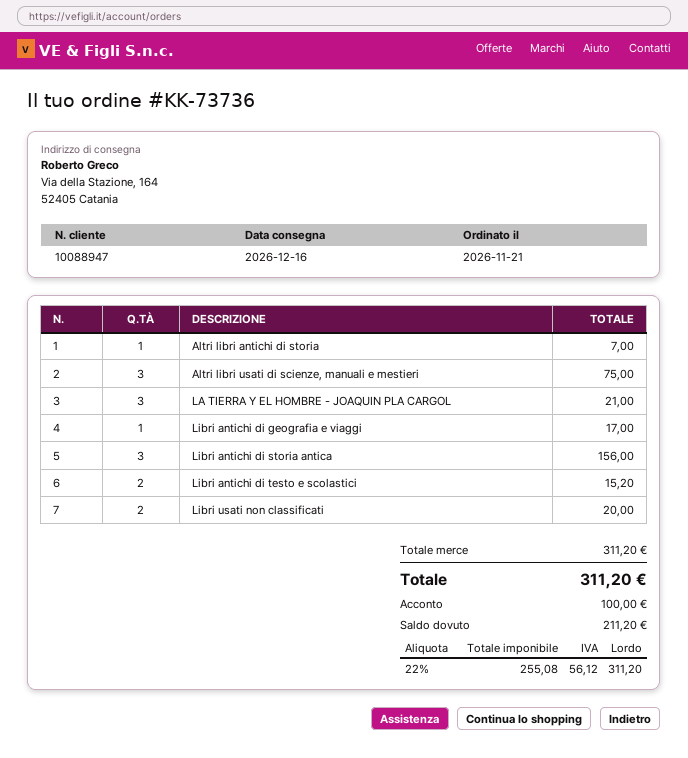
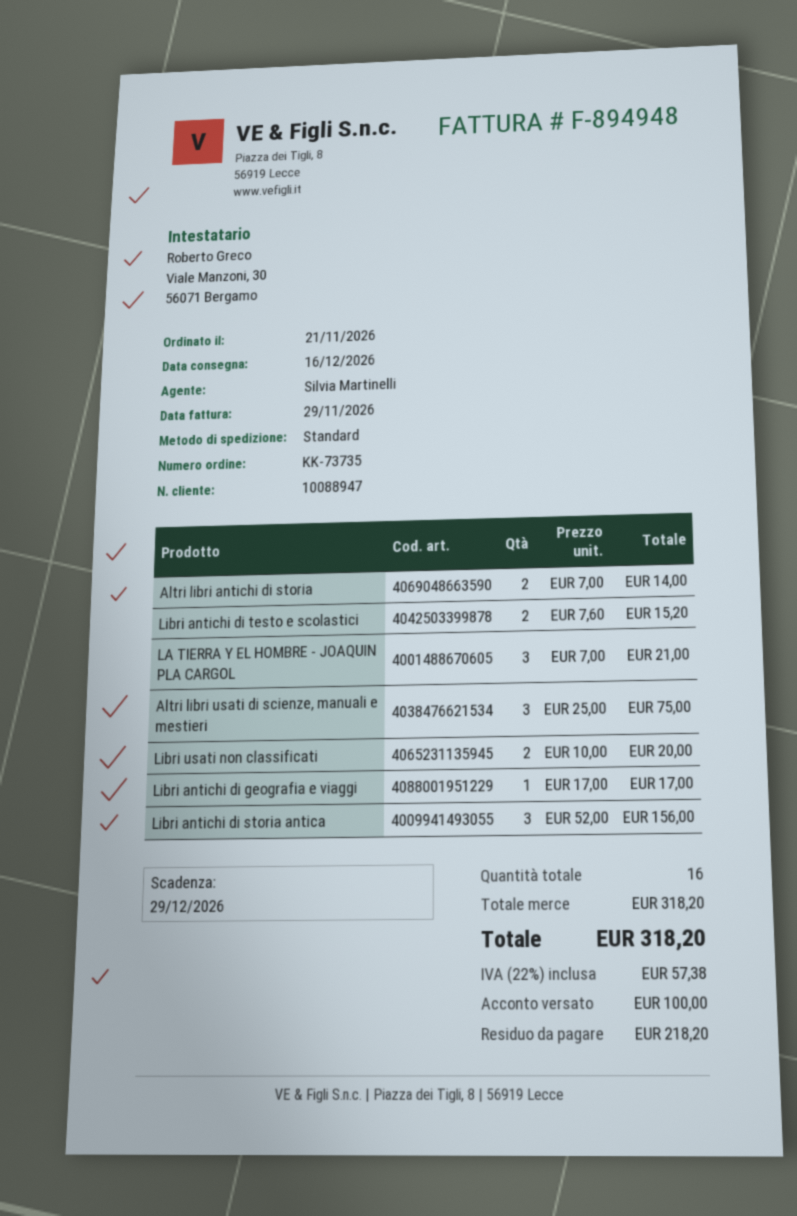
order number: KK-73736 -> KK-73735
Altri libri antichi di storia: 1 for 7.00 -> 2 for 14.00
subtotal: 311.20 -> 318.20
tax: 22% = 56.12 -> 22% = 57.38
total: 311.20 -> 318.20
balance: 211.20 -> 218.20

